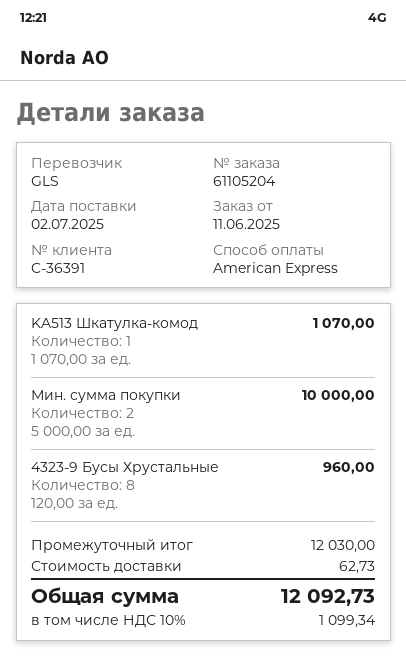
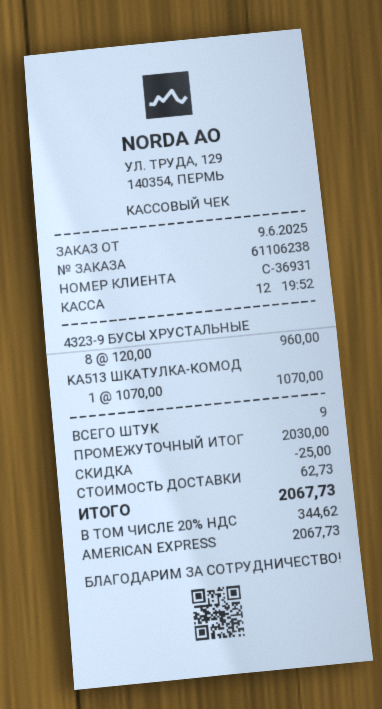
order number: 61105204 -> 61106238
order date: 2025-06-11 -> 2025-06-09
customer number: C-36391 -> C-36931
Мин. сумма покупки: 2 x 5000.00 = 10000.00 -> none
subtotal: 12030.00 -> 2030.00
discount: none -> 25.00
tax: 10% = 1099.34 -> 20% = 344.62
total: 12092.73 -> 2067.73

